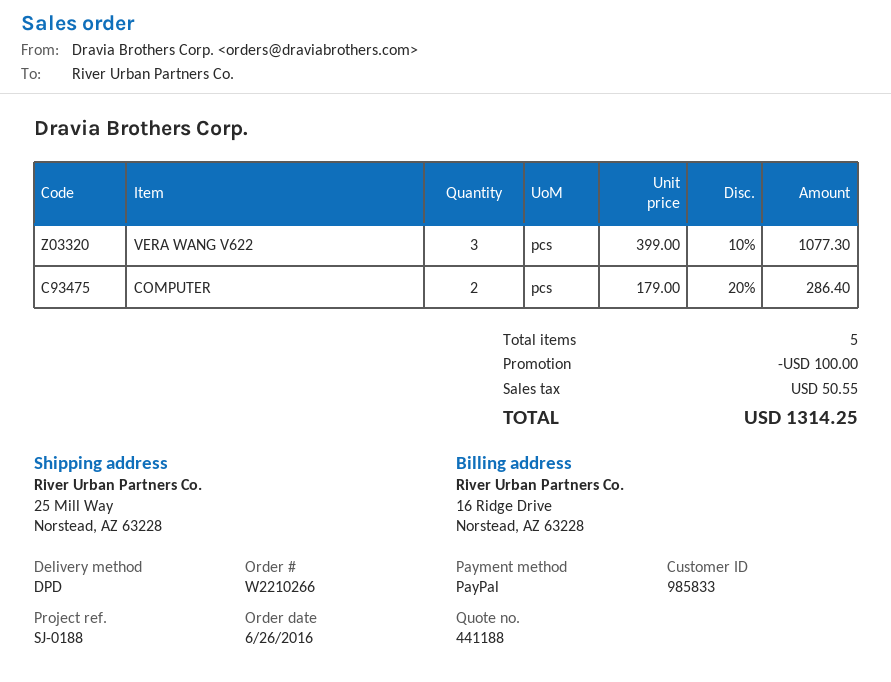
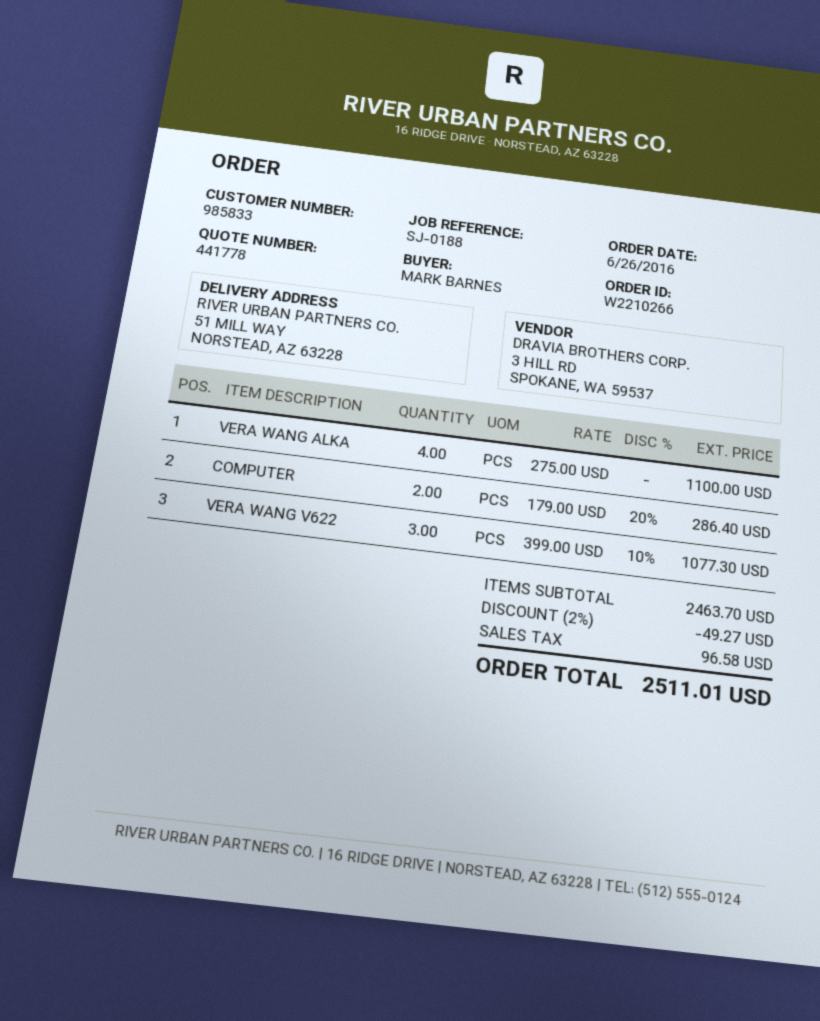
quote number: 441188 -> 441778
ship to: 25 Mill Way, Norstead, AZ 63228 -> 51 MILL WAY, NORSTEAD, AZ 63228
VERA WANG ALKA: none -> 4 x 275.00 = 1100.00
discount: 100.00 -> 49.27
tax: 50.55 -> 96.58
total: 1314.25 -> 2511.01

